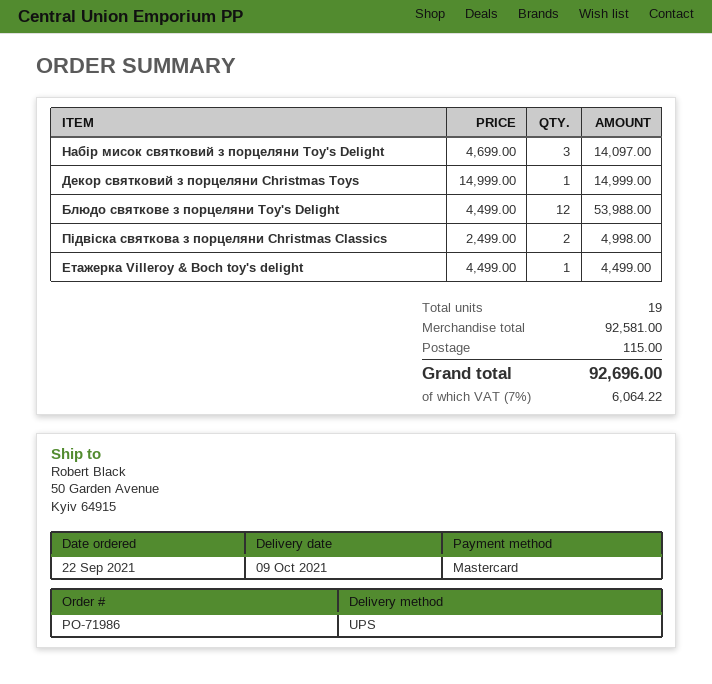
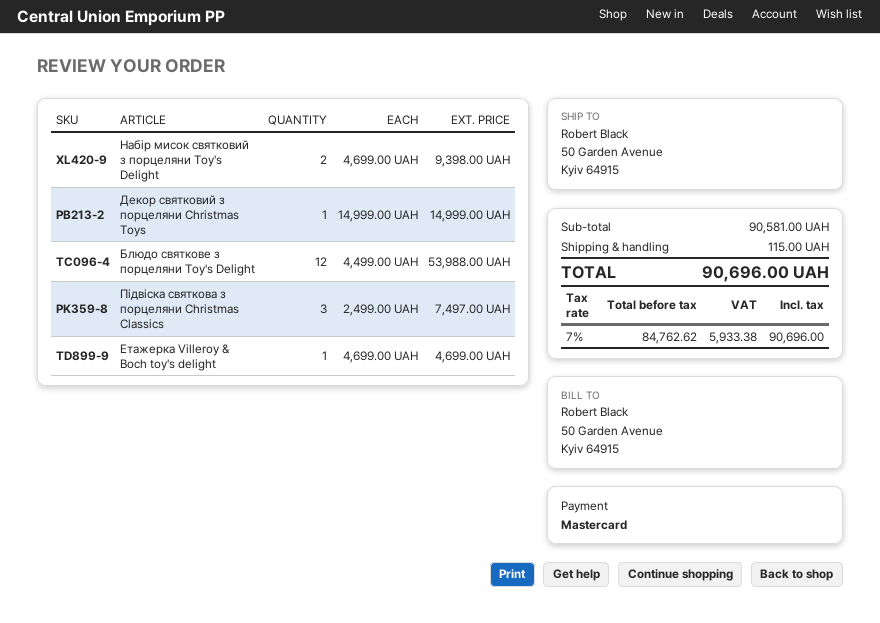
Набір мисок святковий з порцеляни Toy's Delight: 3 x 4699.00 = 14097.00 -> 2 x 4699.00 = 9398.00
Підвіска святкова з порцеляни Christmas Classics: 2 x 2499.00 = 4998.00 -> 3 x 2499.00 = 7497.00
Етажерка Villeroy & Boch toy's delight: 1 x 4499.00 = 4499.00 -> 1 x 4699.00 = 4699.00
subtotal: 92581.00 -> 90581.00
tax: 7% = 6064.22 -> 7% = 5933.38
total: 92696.00 -> 90696.00

